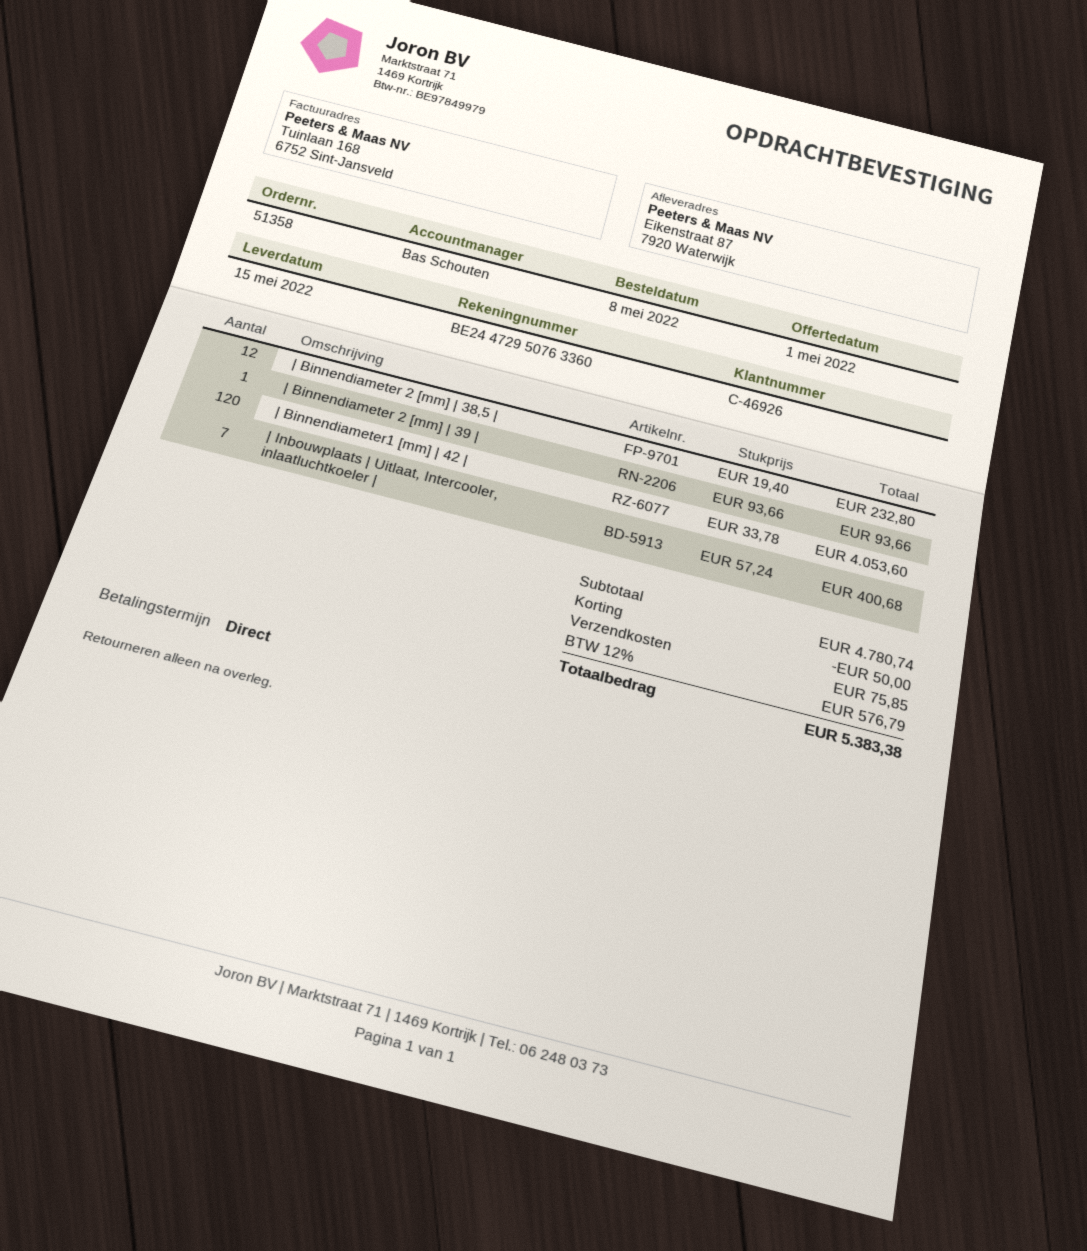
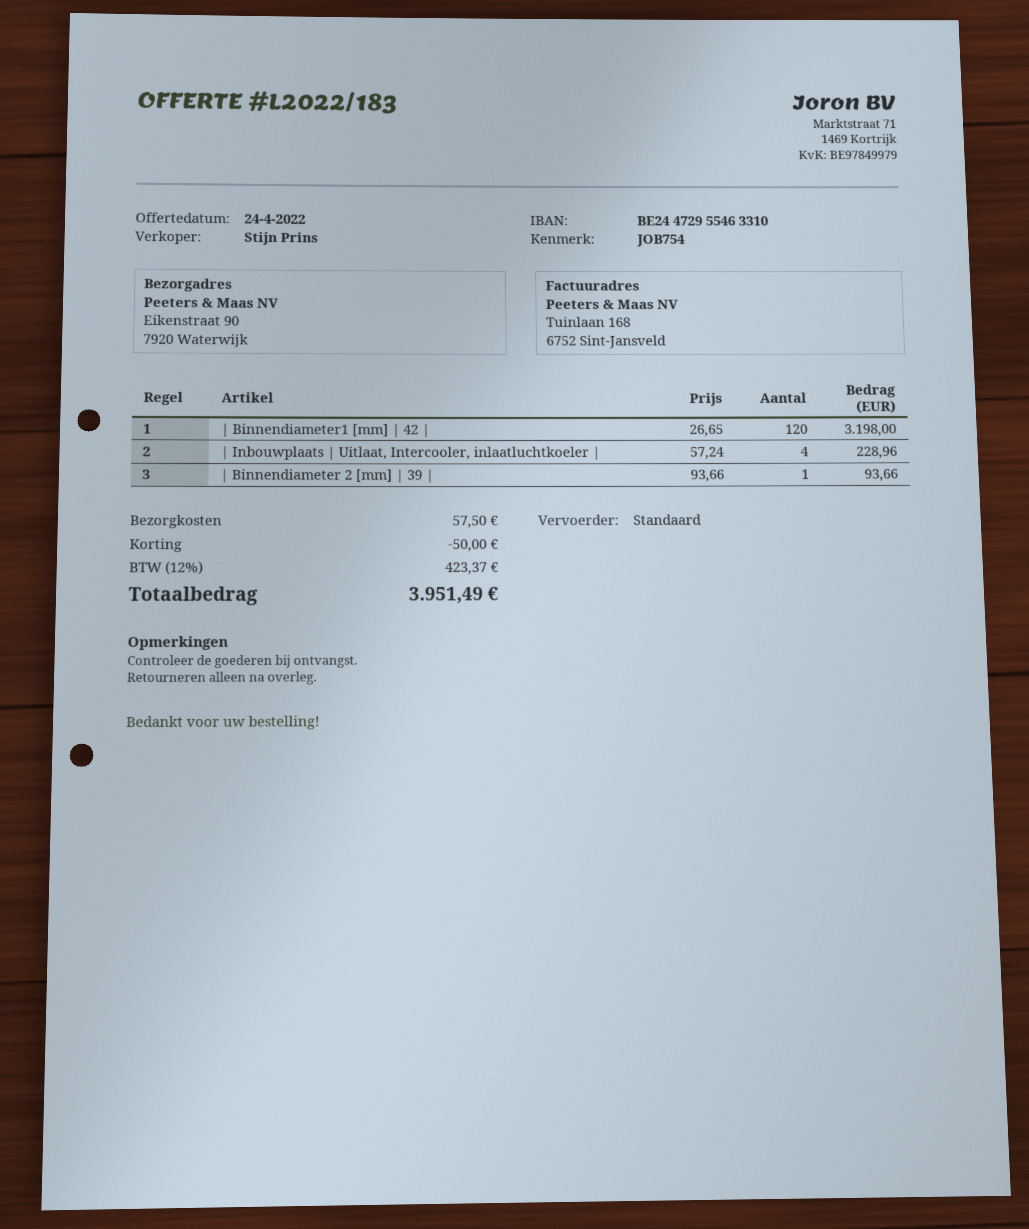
quote date: 2022-05-01 -> 2022-04-24
sales rep: Bas Schouten -> Stijn Prins
bank account: BE24472950763360 -> BE24472955463310
ship to: Eikenstraat 87, 7920 Waterwijk -> Eikenstraat 90, 7920 Waterwijk
| Binnendiameter 2 [mm] | 38,5 |: 12 x 19.40 = 232.80 -> none
| Binnendiameter1 [mm] | 42 |: 120 x 33.78 = 4053.60 -> 120 x 26.65 = 3198.00
| Inbouwplaats | Uitlaat, Intercooler, inlaatluchtkoeler |: 7 x 57.24 = 400.68 -> 4 x 57.24 = 228.96
shipping: 75.85 -> 57.50
tax: 12% = 576.79 -> 12% = 423.37
total: 5383.38 -> 3951.49

